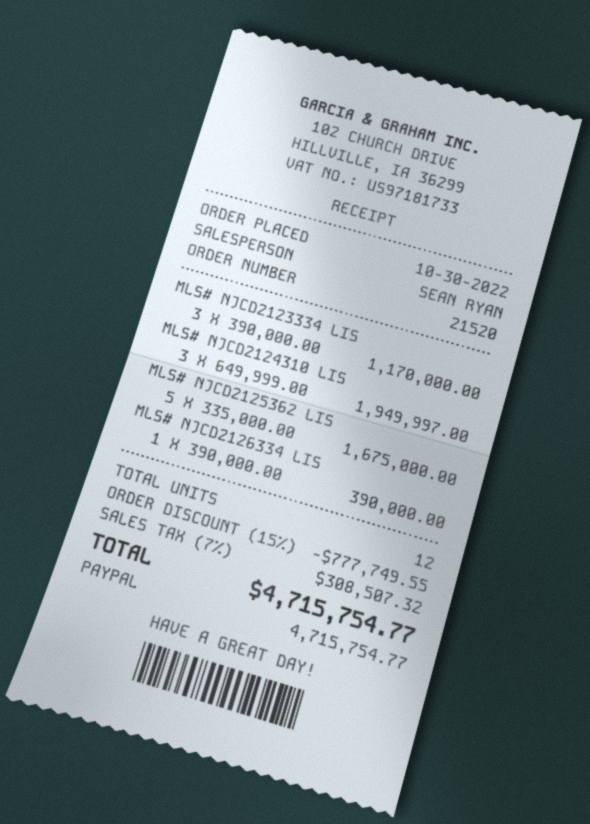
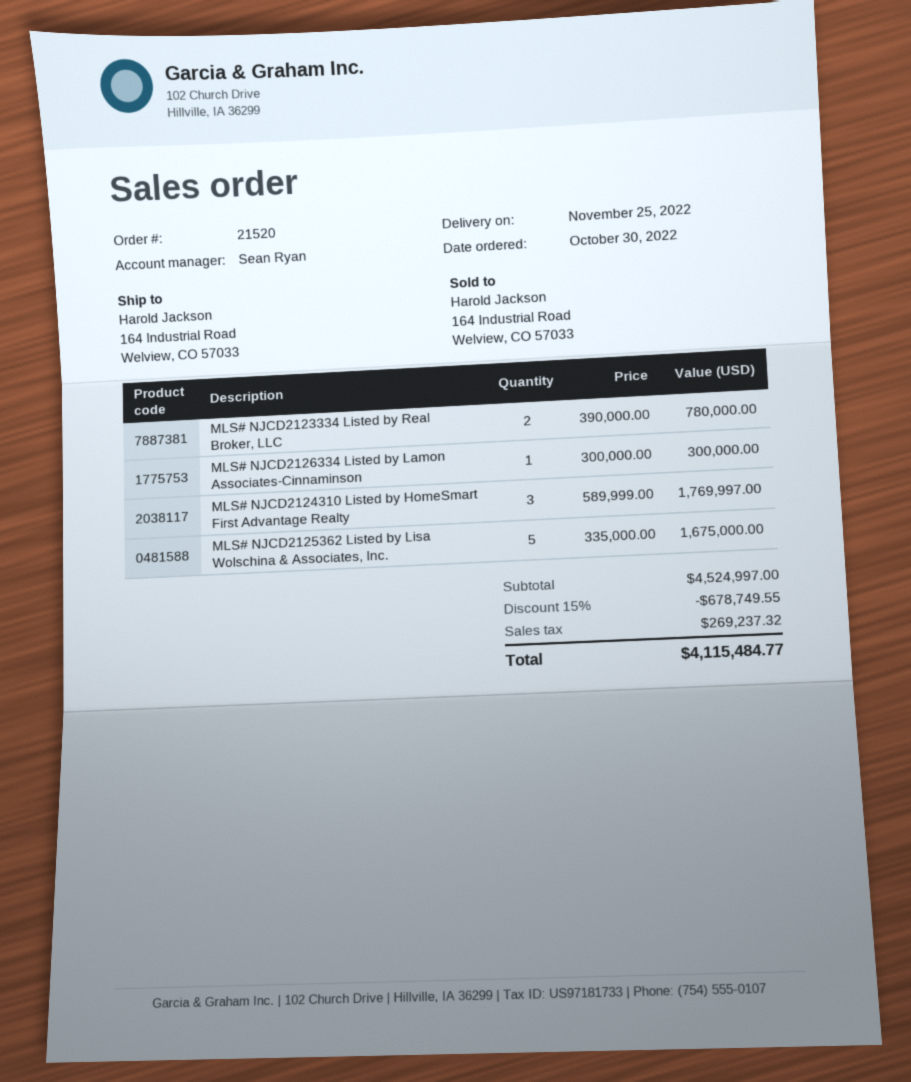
MLS# NJCD2123334 LIS: 3 x 390000.00 = 1170000.00 -> 2 x 390000.00 = 780000.00
MLS# NJCD2124310 LIS: 3 x 649999.00 = 1949997.00 -> 3 x 589999.00 = 1769997.00
MLS# NJCD2126334 LIS: 1 x 390000.00 = 390000.00 -> 1 x 300000.00 = 300000.00
discount: 15% = 777749.55 -> 15% = 678749.55
tax: 308507.32 -> 269237.32
total: 4715754.77 -> 4115484.77

